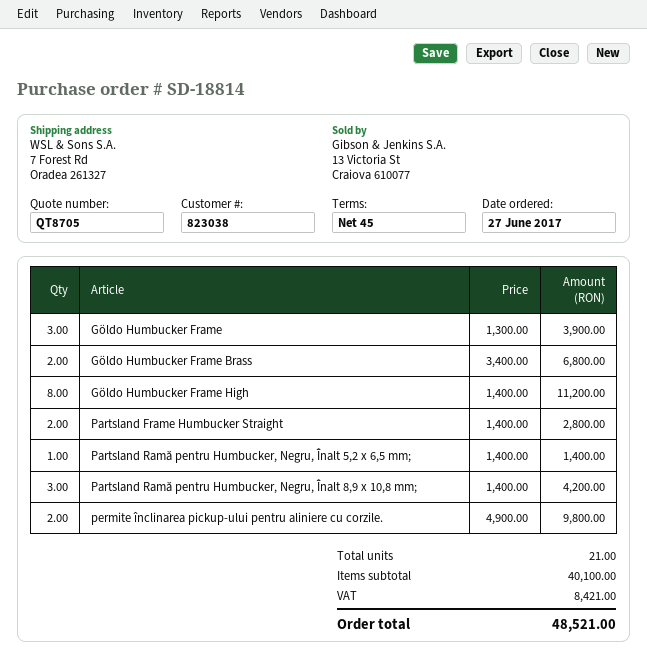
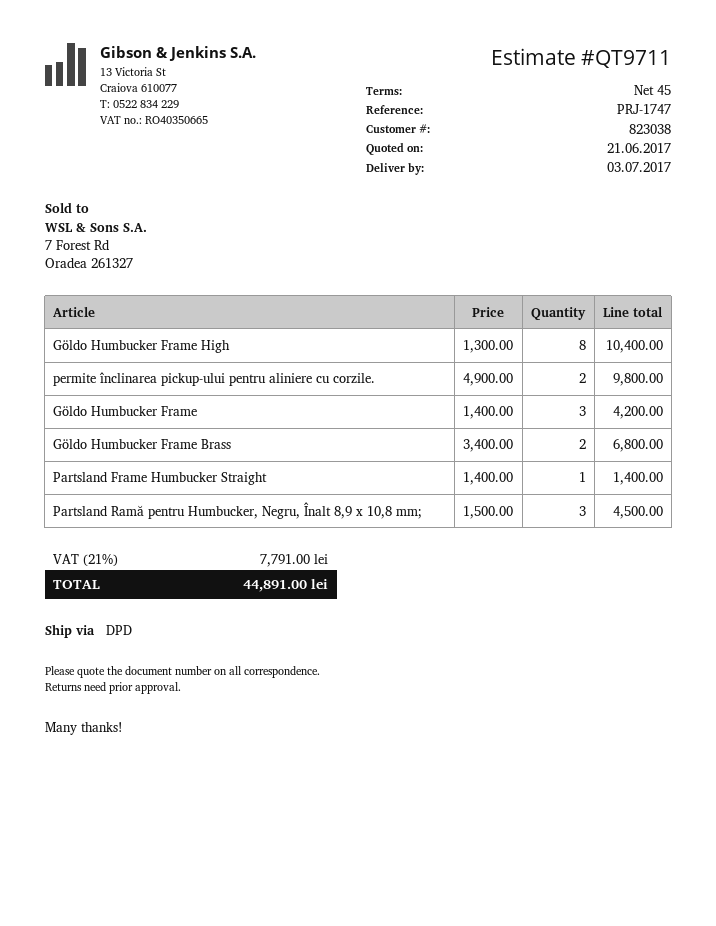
quote number: QT8705 -> QT9711
Göldo Humbucker Frame: 3 x 1300.00 = 3900.00 -> 3 x 1400.00 = 4200.00
Göldo Humbucker Frame High: 8 x 1400.00 = 11200.00 -> 8 x 1300.00 = 10400.00
Partsland Frame Humbucker Straight: 2 x 1400.00 = 2800.00 -> 1 x 1400.00 = 1400.00
Partsland Ramă pentru Humbucker, Negru, Înalt 5,2 x 6,5 mm;: 1 x 1400.00 = 1400.00 -> none
Partsland Ramă pentru Humbucker, Negru, Înalt 8,9 x 10,8 mm;: 3 x 1400.00 = 4200.00 -> 3 x 1500.00 = 4500.00
tax: 8421.00 -> 7791.00
total: 48521.00 -> 44891.00

